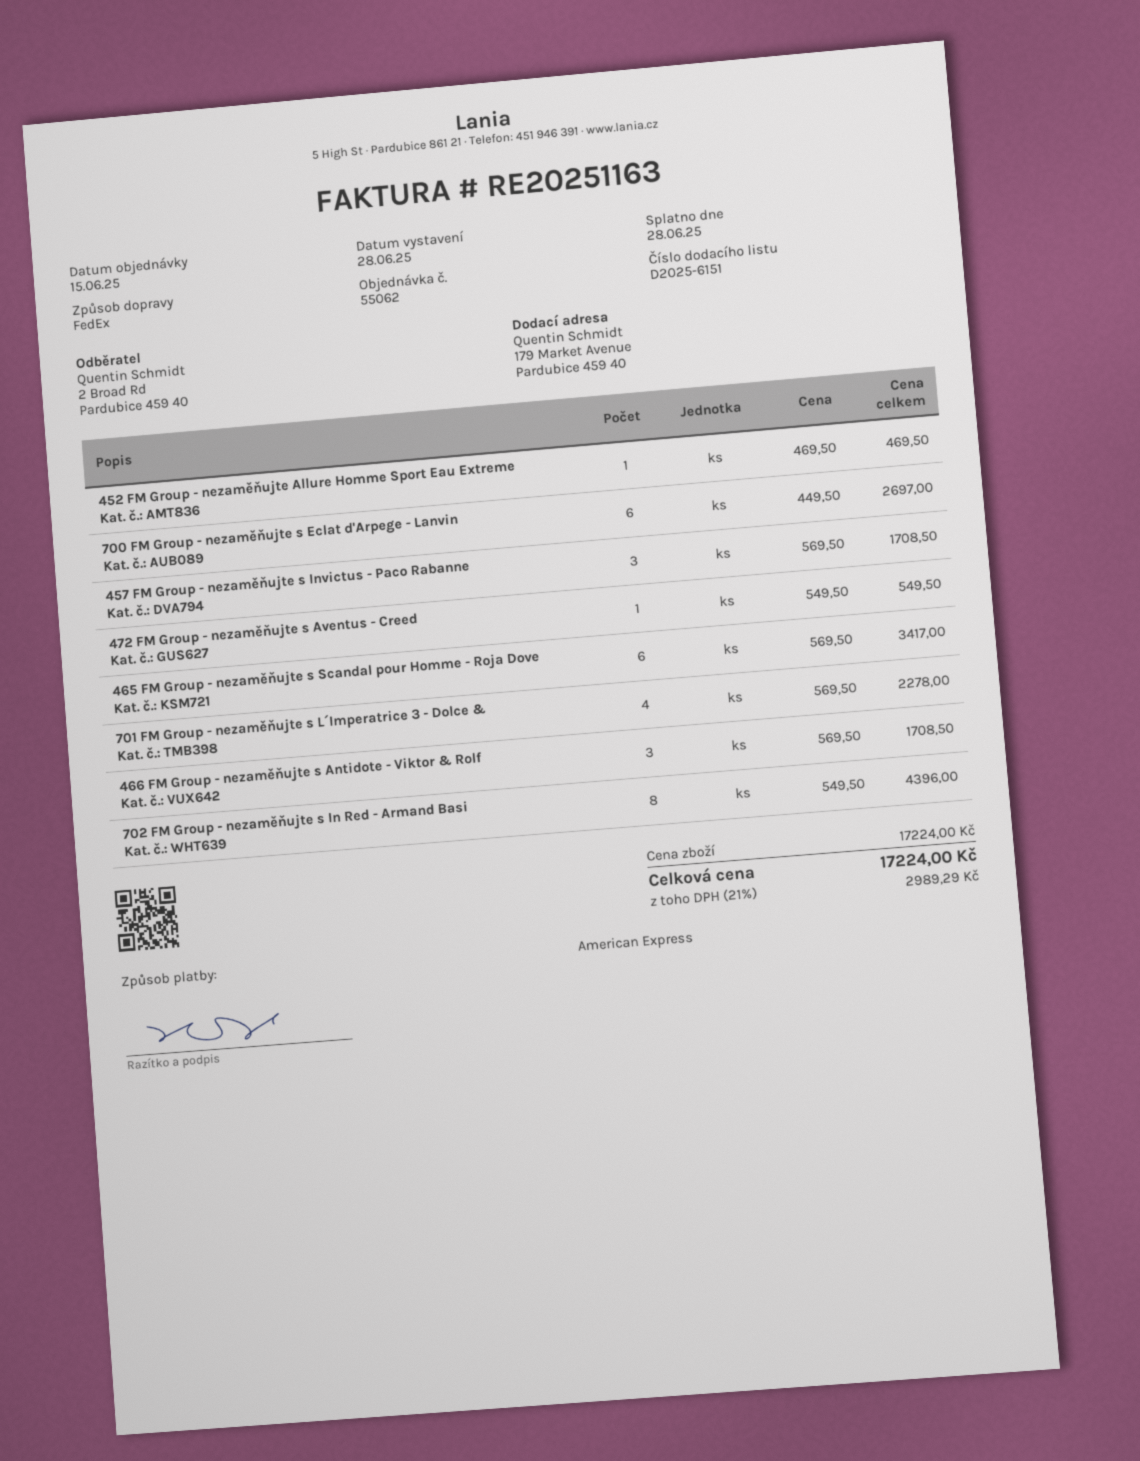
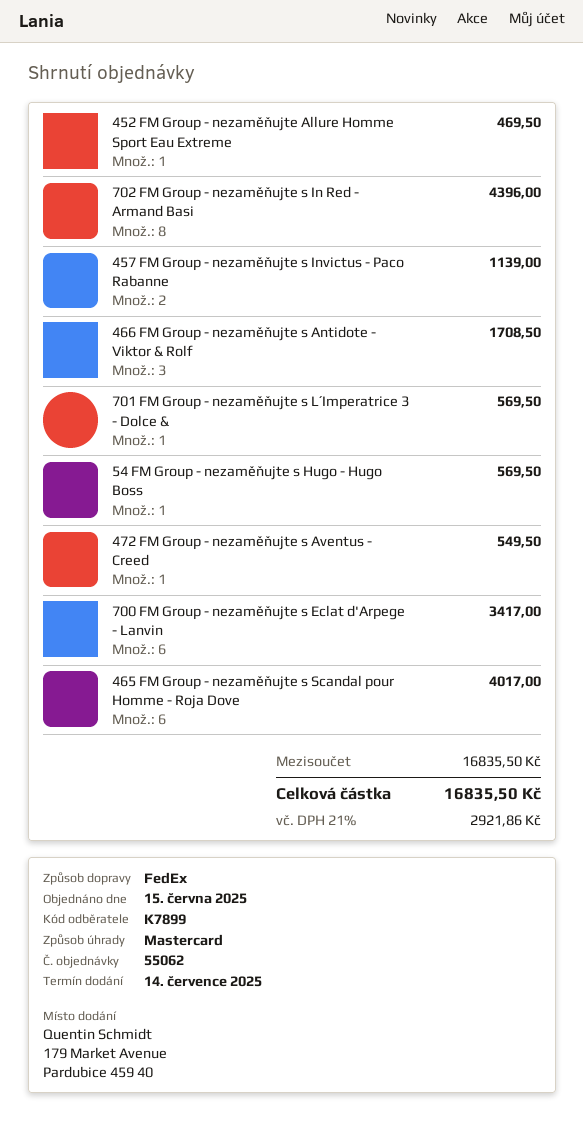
payment method: American Express -> Mastercard
700 FM Group - nezaměňujte s Eclat d'Arpege - Lanvin: 6 for 2697.00 -> 6 for 3417.00
457 FM Group - nezaměňujte s Invictus - Paco Rabanne: 3 for 1708.50 -> 2 for 1139.00
465 FM Group - nezaměňujte s Scandal pour Homme - Roja Dove: 6 for 3417.00 -> 6 for 4017.00
701 FM Group - nezaměňujte s L´Imperatrice 3 - Dolce &: 4 for 2278.00 -> 1 for 569.50
54 FM Group - nezaměňujte s Hugo - Hugo Boss: none -> 1 for 569.50
subtotal: 17224.00 -> 16835.50
tax: 21% = 2989.29 -> 21% = 2921.86
total: 17224.00 -> 16835.50

